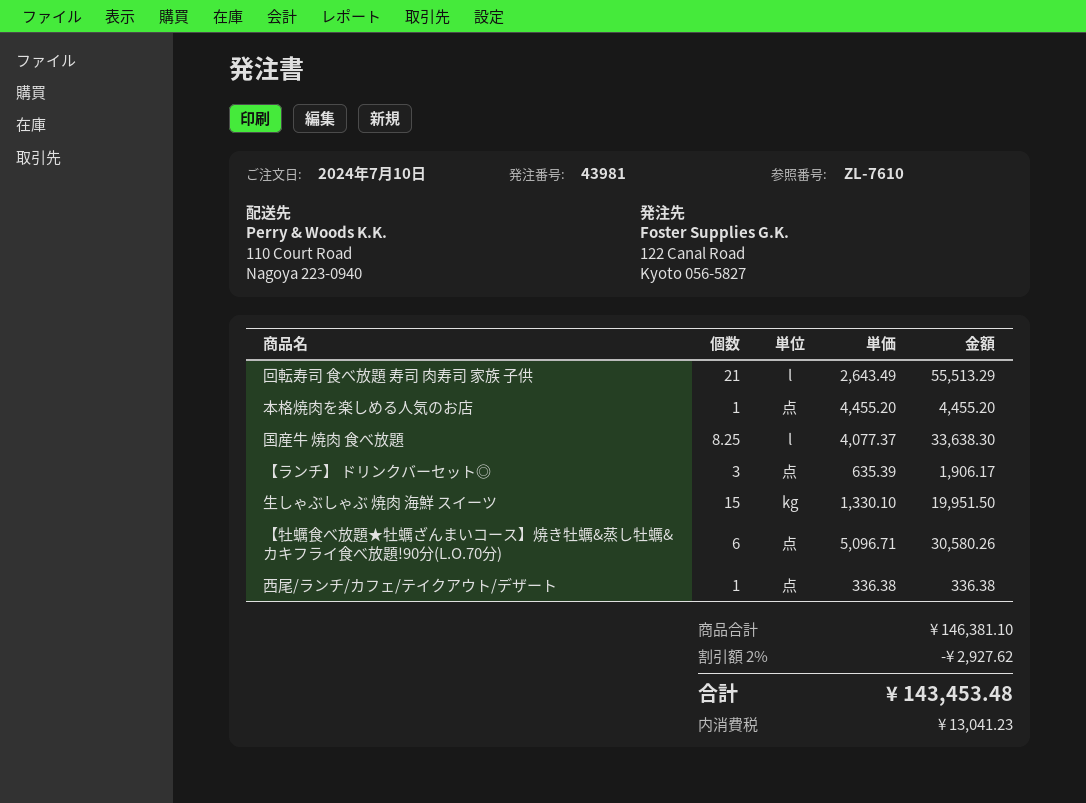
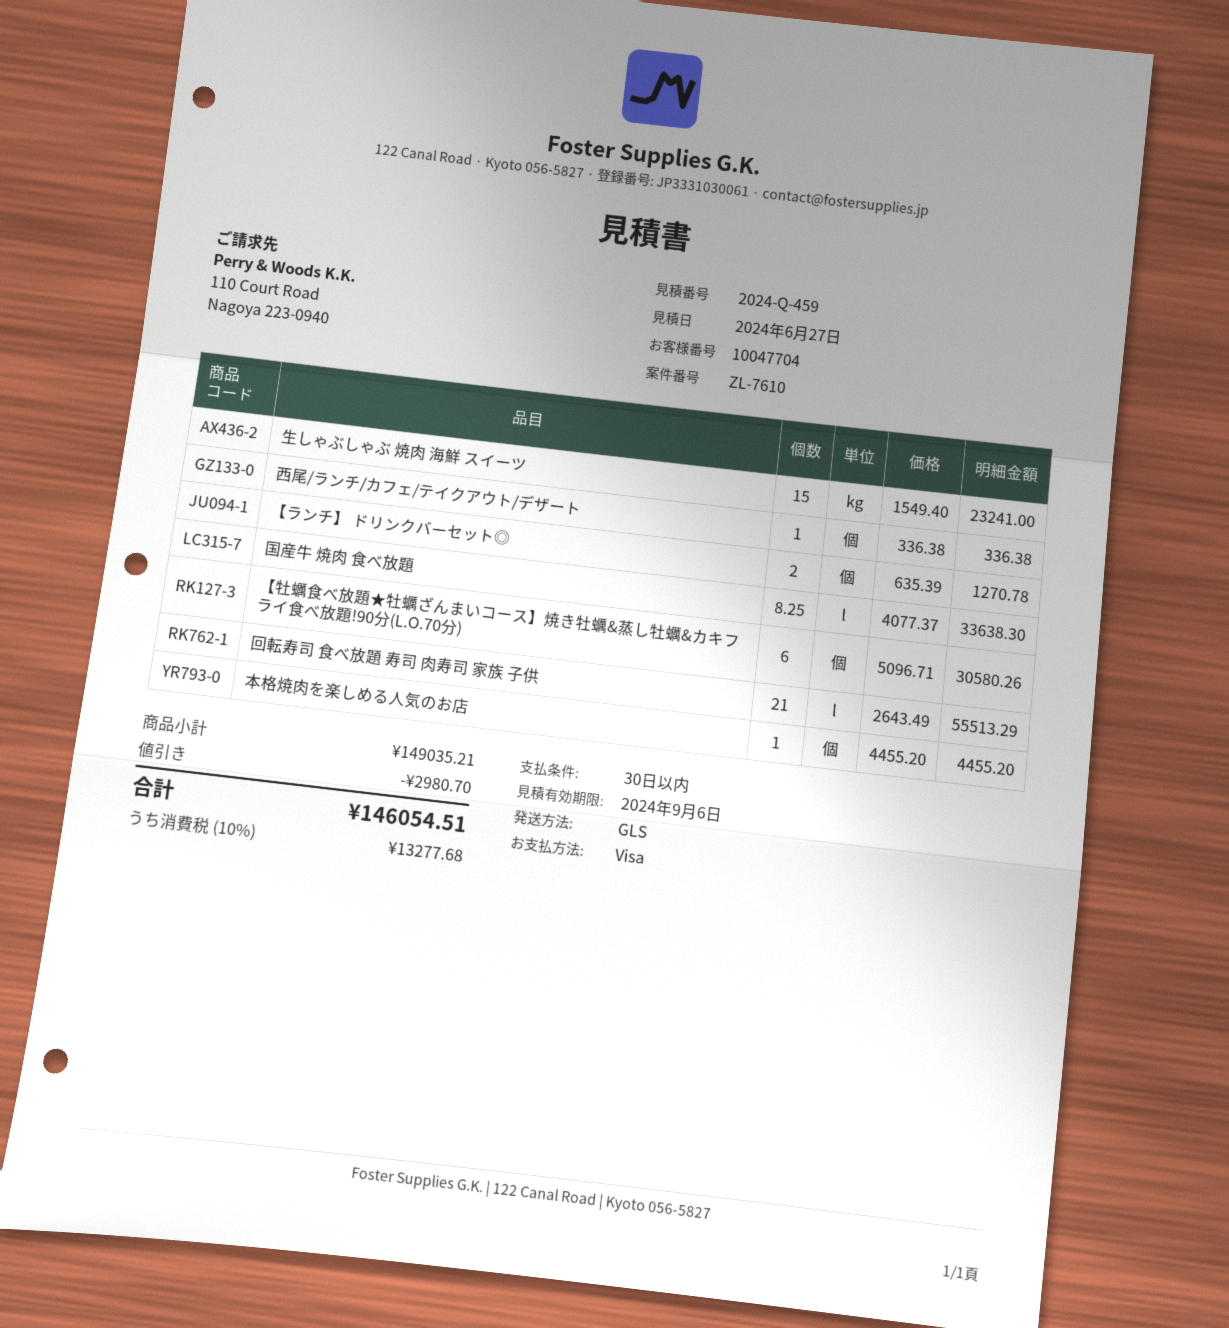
【ランチ】 ドリンクバーセット◎: 3 x 635.39 = 1906.17 -> 2 x 635.39 = 1270.78
生しゃぶしゃぶ 焼肉 海鮮 スイーツ: 15 x 1330.10 = 19951.50 -> 15 x 1549.40 = 23241.00
subtotal: 146381.10 -> 149035.21
discount: 2927.62 -> 2980.70
tax: 13041.23 -> 13277.68
total: 143453.48 -> 146054.51

